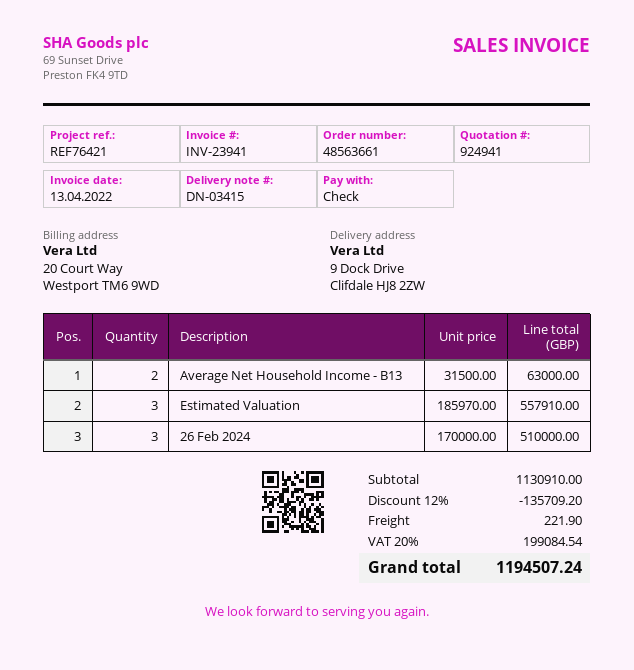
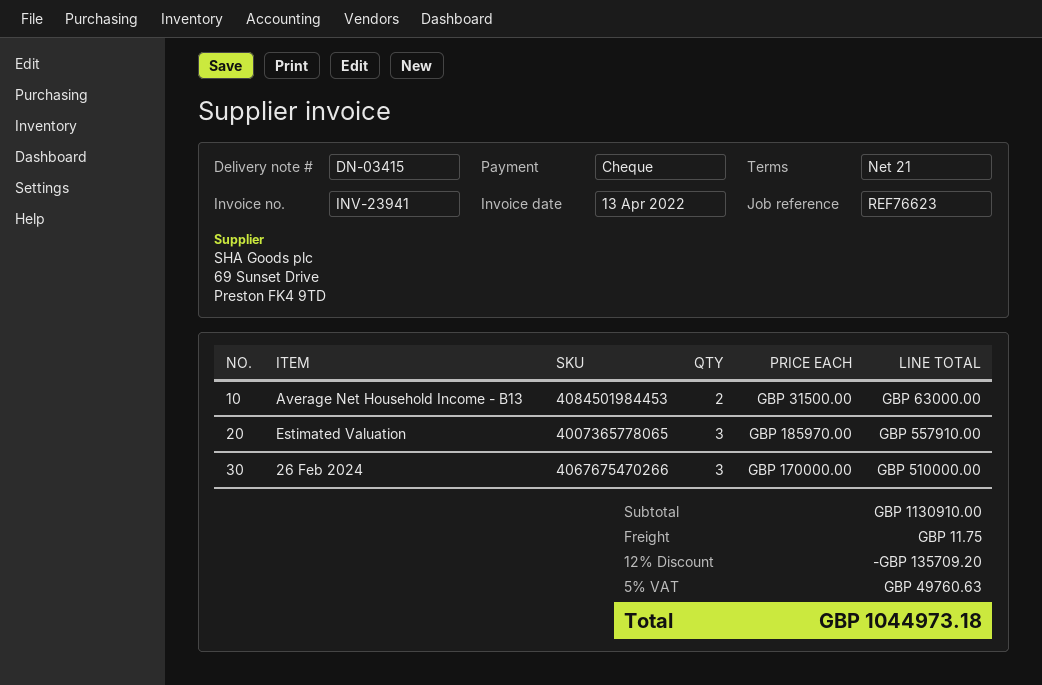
reference: REF76421 -> REF76623
shipping: 221.90 -> 11.75
tax: 20% = 199084.54 -> 5% = 49760.63
total: 1194507.24 -> 1044973.18

